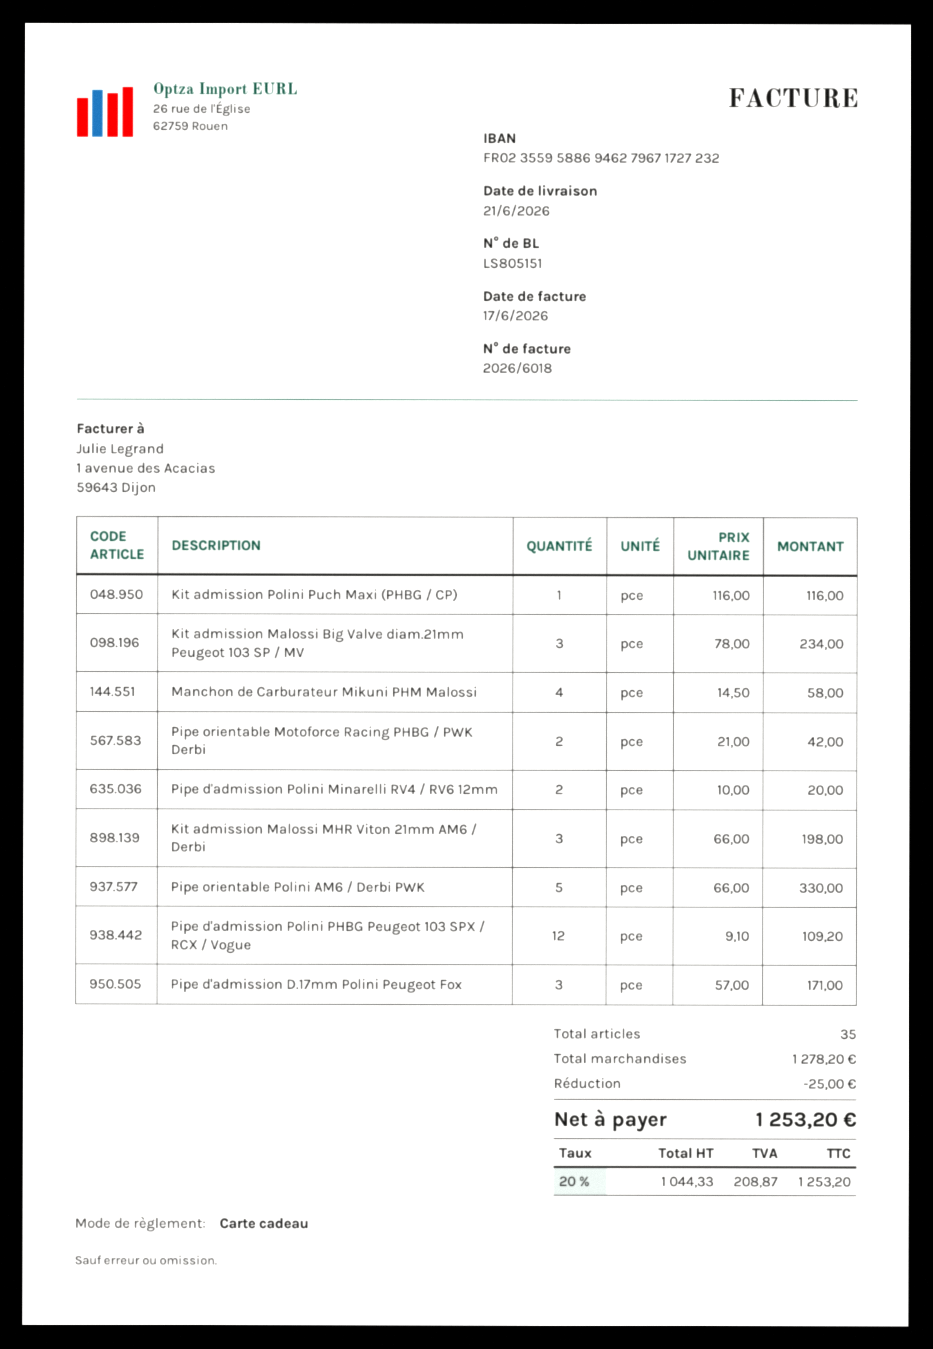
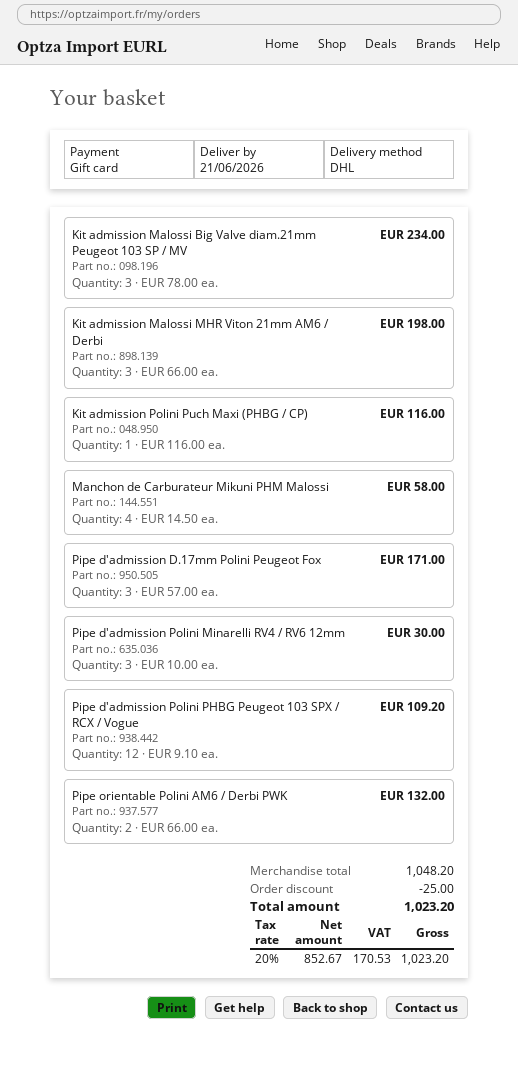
Pipe orientable Motoforce Racing PHBG / PWK Derbi: 2 x 21.00 = 42.00 -> none
Pipe d'admission Polini Minarelli RV4 / RV6 12mm: 2 x 10.00 = 20.00 -> 3 x 10.00 = 30.00
Pipe orientable Polini AM6 / Derbi PWK: 5 x 66.00 = 330.00 -> 2 x 66.00 = 132.00
subtotal: 1278.20 -> 1048.20
net: 1044.33 -> 852.67
tax: 20% = 208.87 -> 20% = 170.53
total: 1253.20 -> 1023.20

